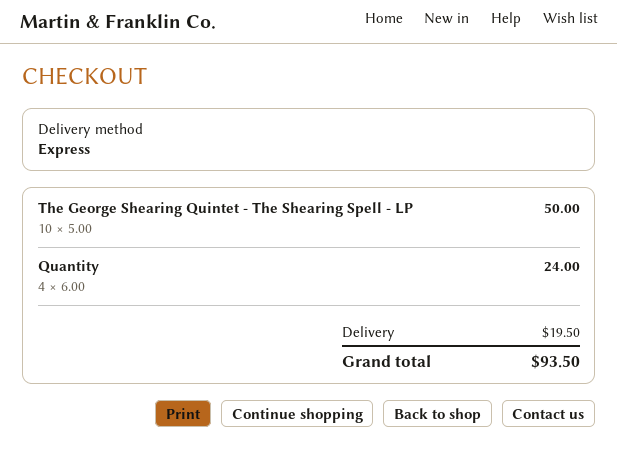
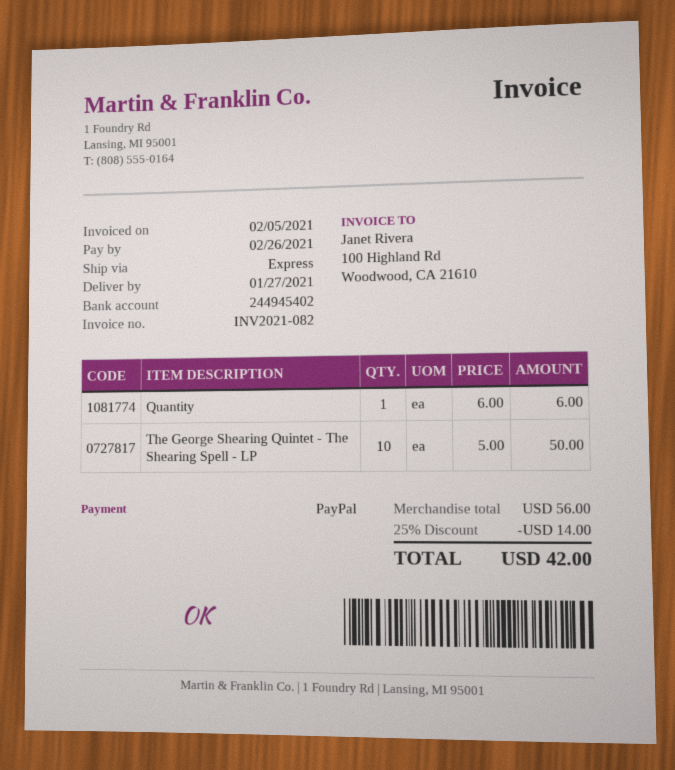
Quantity: 4 x 6.00 = 24.00 -> 1 x 6.00 = 6.00
discount: none -> 25% = 14.00
shipping: 19.50 -> none
total: 93.50 -> 42.00

